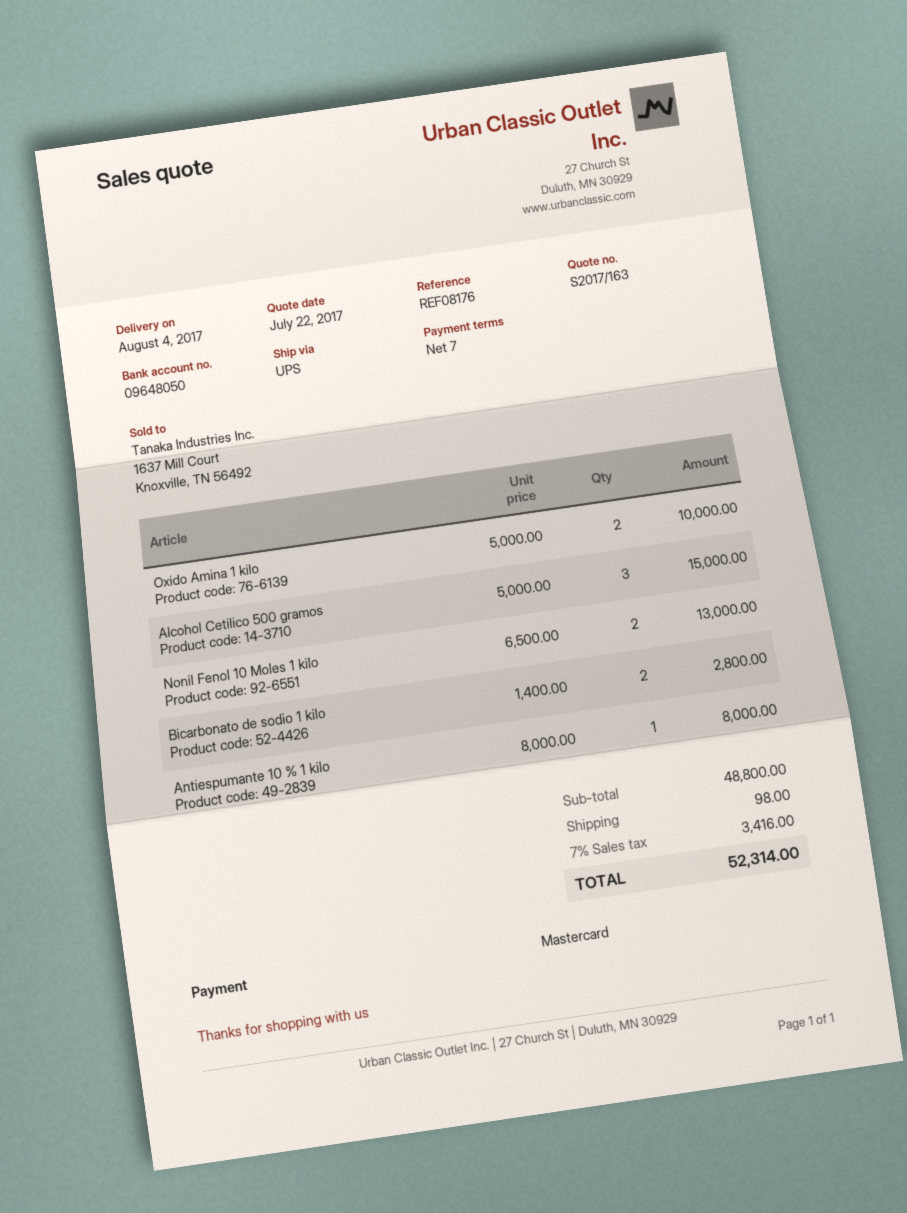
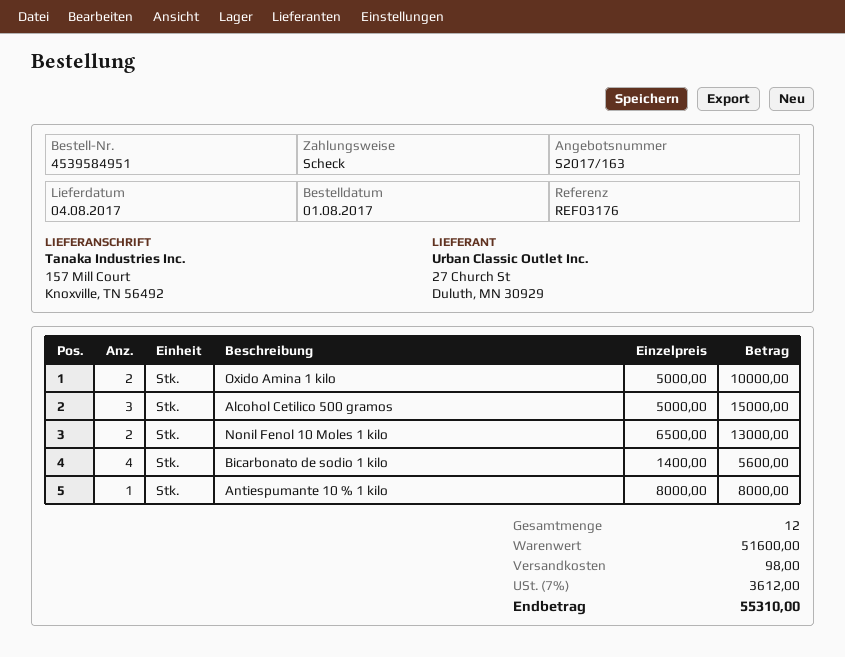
reference: REF08176 -> REF03176
payment method: Mastercard -> cheque
Bicarbonato de sodio 1 kilo: 2 x 1400.00 = 2800.00 -> 4 x 1400.00 = 5600.00
subtotal: 48800.00 -> 51600.00
tax: 7% = 3416.00 -> 7% = 3612.00
total: 52314.00 -> 55310.00

